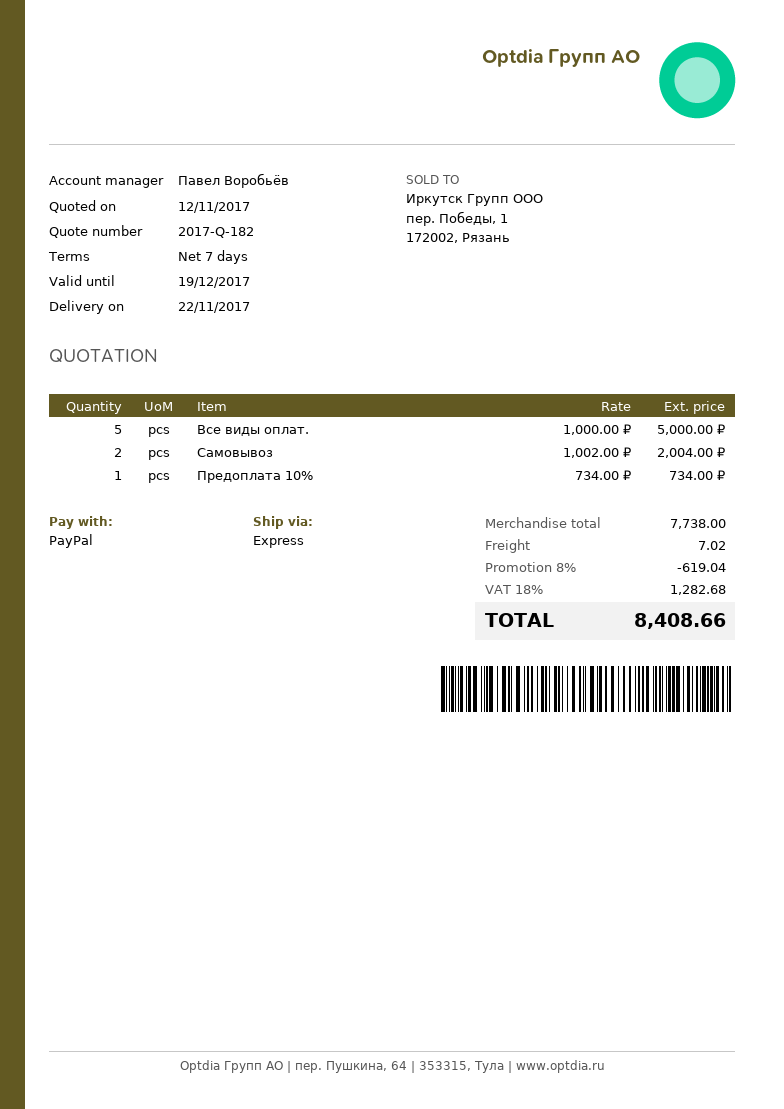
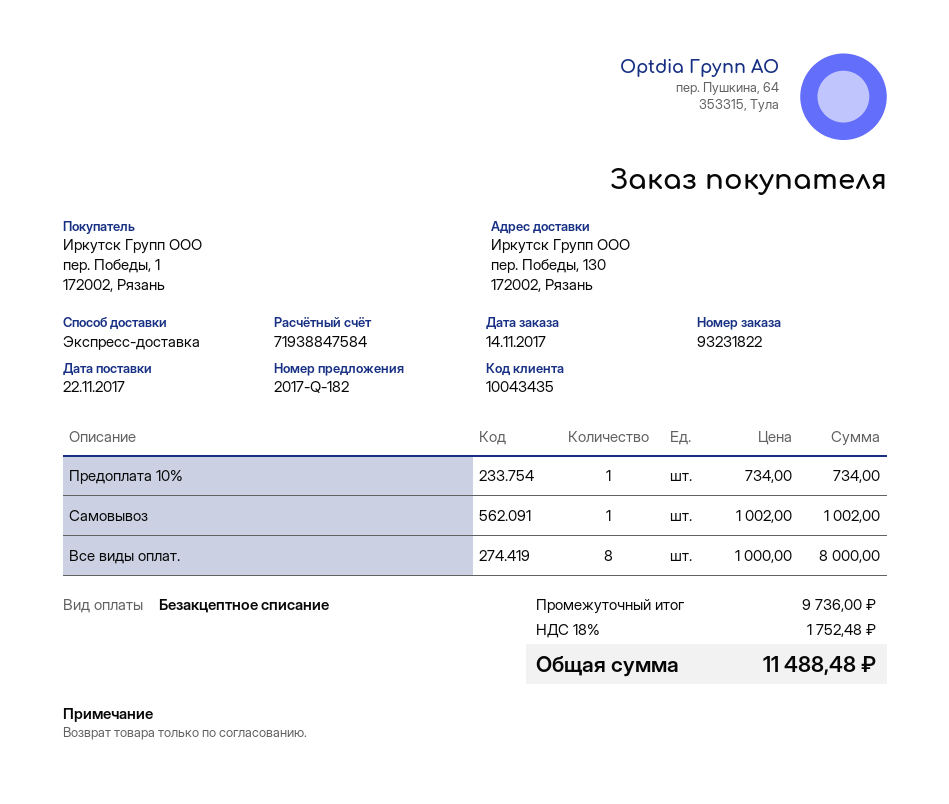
payment method: PayPal -> direct debit
Все виды оплат.: 5 x 1000.00 = 5000.00 -> 8 x 1000.00 = 8000.00
Самовывоз: 2 x 1002.00 = 2004.00 -> 1 x 1002.00 = 1002.00
subtotal: 7738.00 -> 9736.00
discount: 8% = 619.04 -> none
shipping: 7.02 -> none
tax: 18% = 1282.68 -> 18% = 1752.48
total: 8408.66 -> 11488.48

